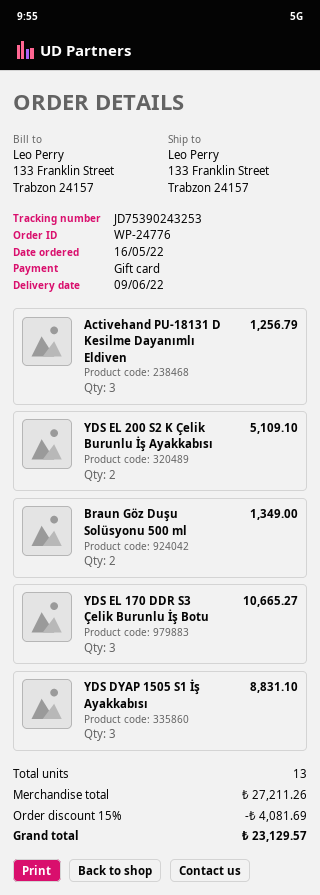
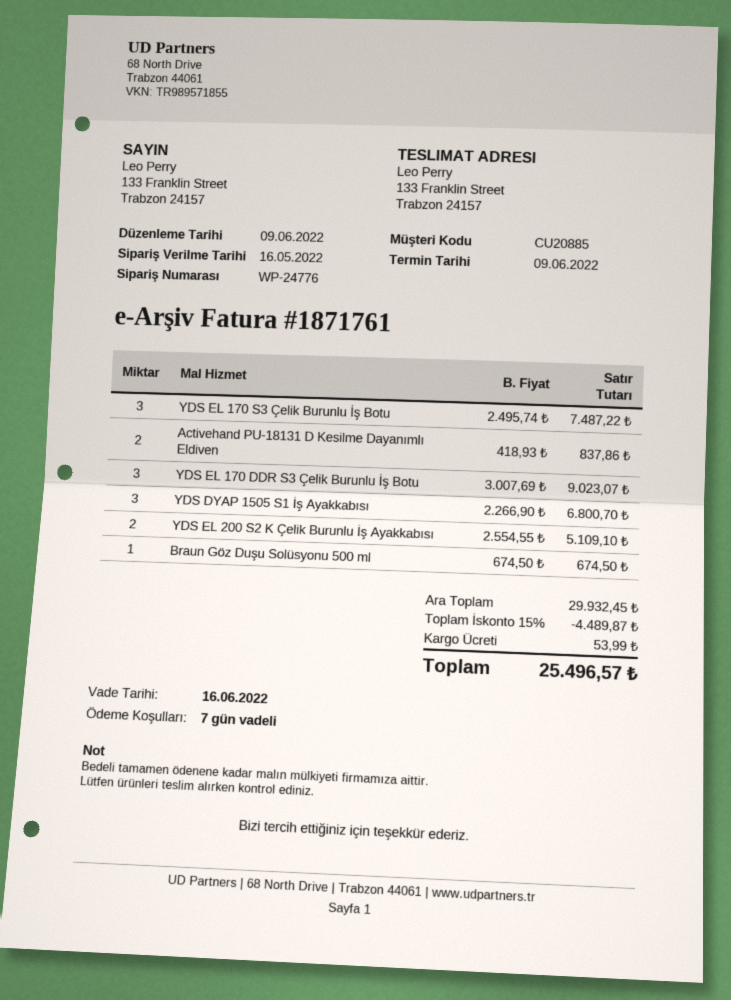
Activehand PU-18131 D Kesilme Dayanımlı Eldiven: 3 for 1256.79 -> 2 for 837.86
Braun Göz Duşu Solüsyonu 500 ml: 2 for 1349.00 -> 1 for 674.50
YDS EL 170 DDR S3 Çelik Burunlu İş Botu: 3 for 10665.27 -> 3 for 9023.07
YDS DYAP 1505 S1 İş Ayakkabısı: 3 for 8831.10 -> 3 for 6800.70
YDS EL 170 S3 Çelik Burunlu İş Botu: none -> 3 for 7487.22
subtotal: 27211.26 -> 29932.45
discount: 15% = 4081.69 -> 15% = 4489.87
shipping: none -> 53.99
total: 23129.57 -> 25496.57

